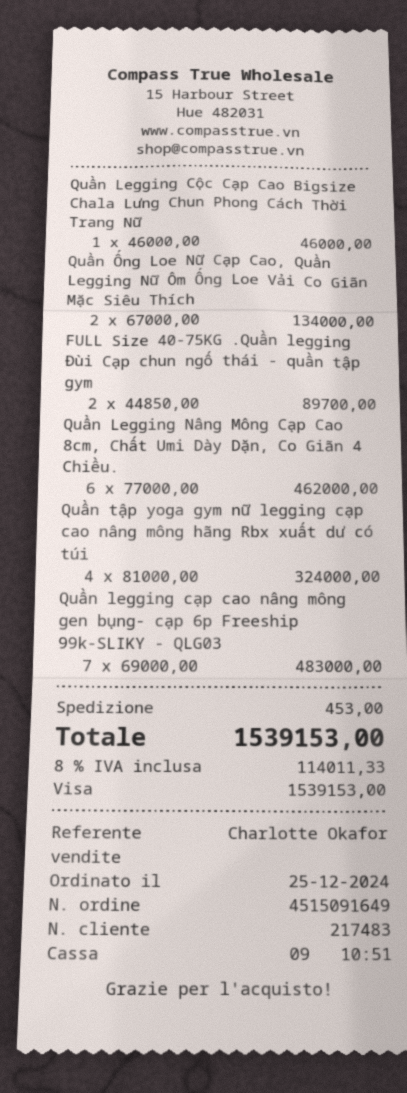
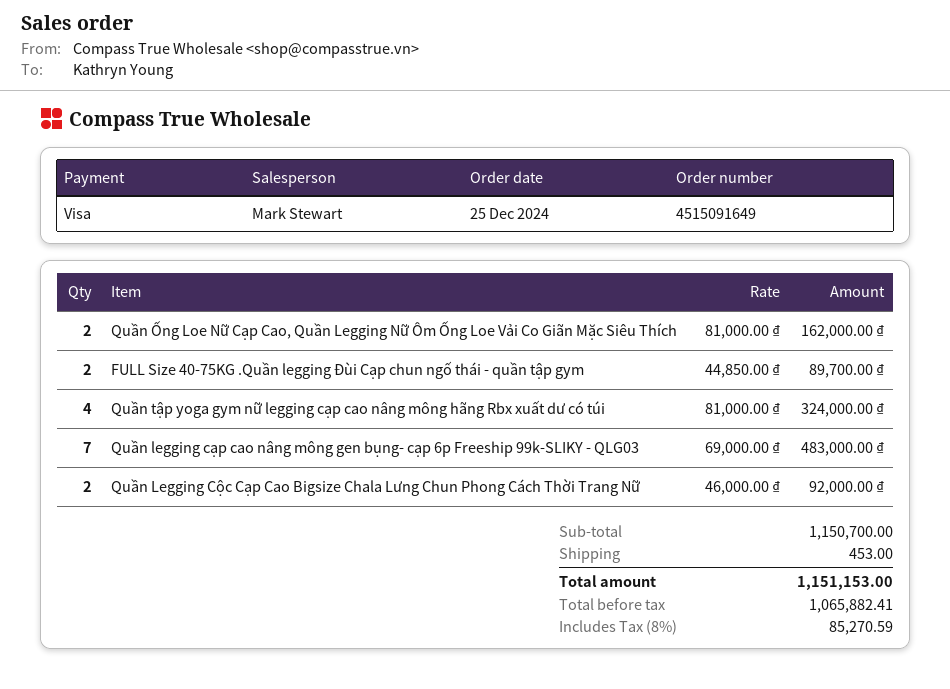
sales rep: Charlotte Okafor -> Mark Stewart
Quần Legging Cộc Cạp Cao Bigsize Chala Lưng Chun Phong Cách Thời Trang Nữ: 1 x 46000.00 = 46000.00 -> 2 x 46000.00 = 92000.00
Quần Ống Loe Nữ Cạp Cao, Quần Legging Nữ Ôm Ống Loe Vải Co Giãn Mặc Siêu Thích: 2 x 67000.00 = 134000.00 -> 2 x 81000.00 = 162000.00
Quần Legging Nâng Mông Cạp Cao 8cm, Chất Umi Dày Dặn, Co Giãn 4 Chiều.: 6 x 77000.00 = 462000.00 -> none
tax: 8% = 114011.33 -> 8% = 85270.59
total: 1539153.00 -> 1151153.00

